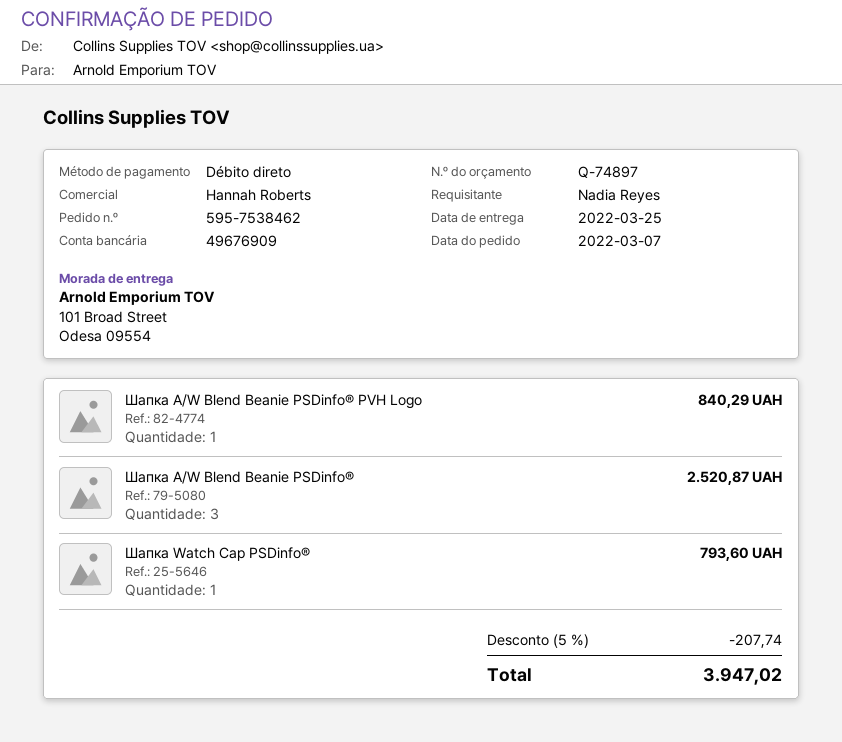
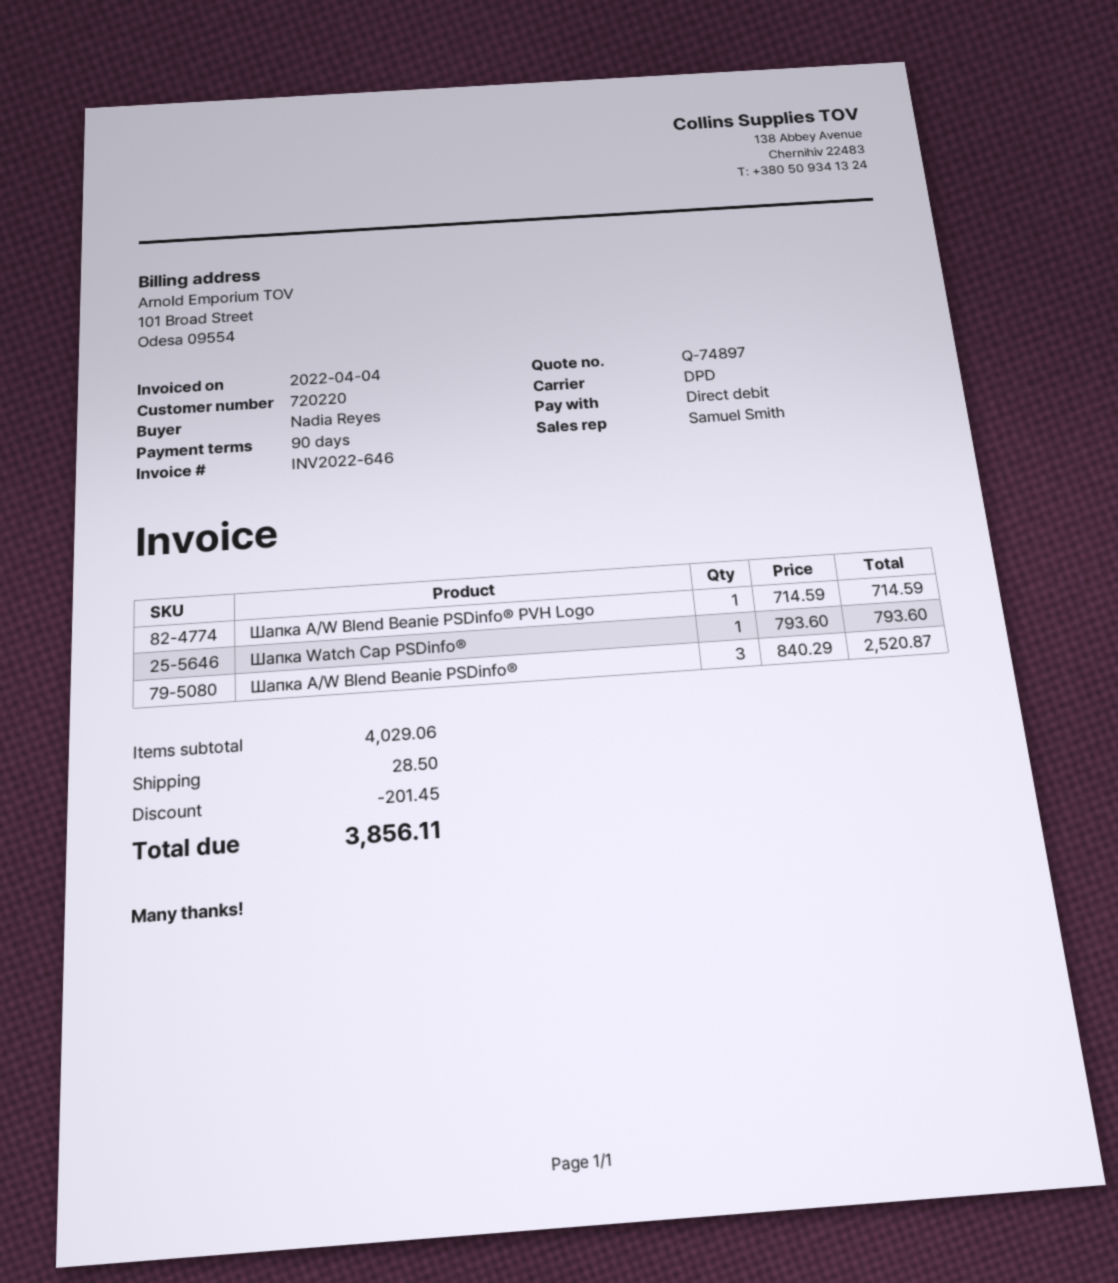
sales rep: Hannah Roberts -> Samuel Smith
Шапка A/W Blend Beanie PSDinfo® PVH Logo: 1 for 840.29 -> 1 for 714.59
discount: 207.74 -> 201.45
shipping: none -> 28.50
total: 3947.02 -> 3856.11

